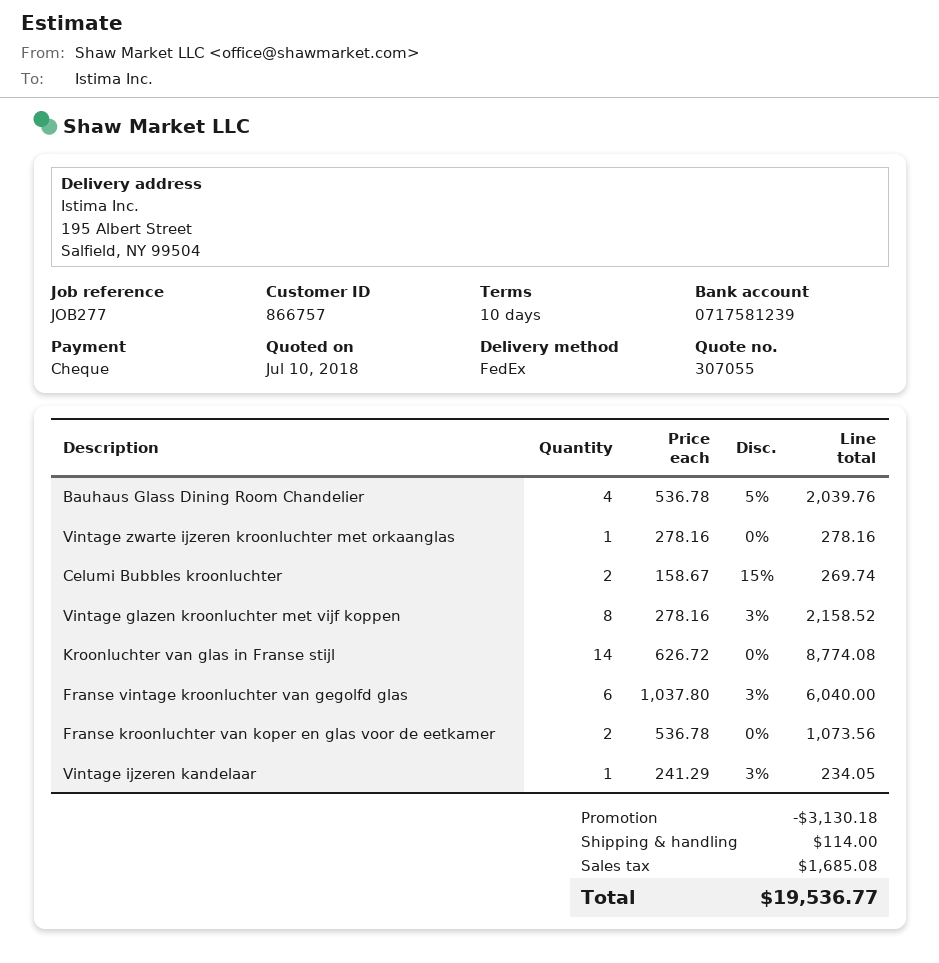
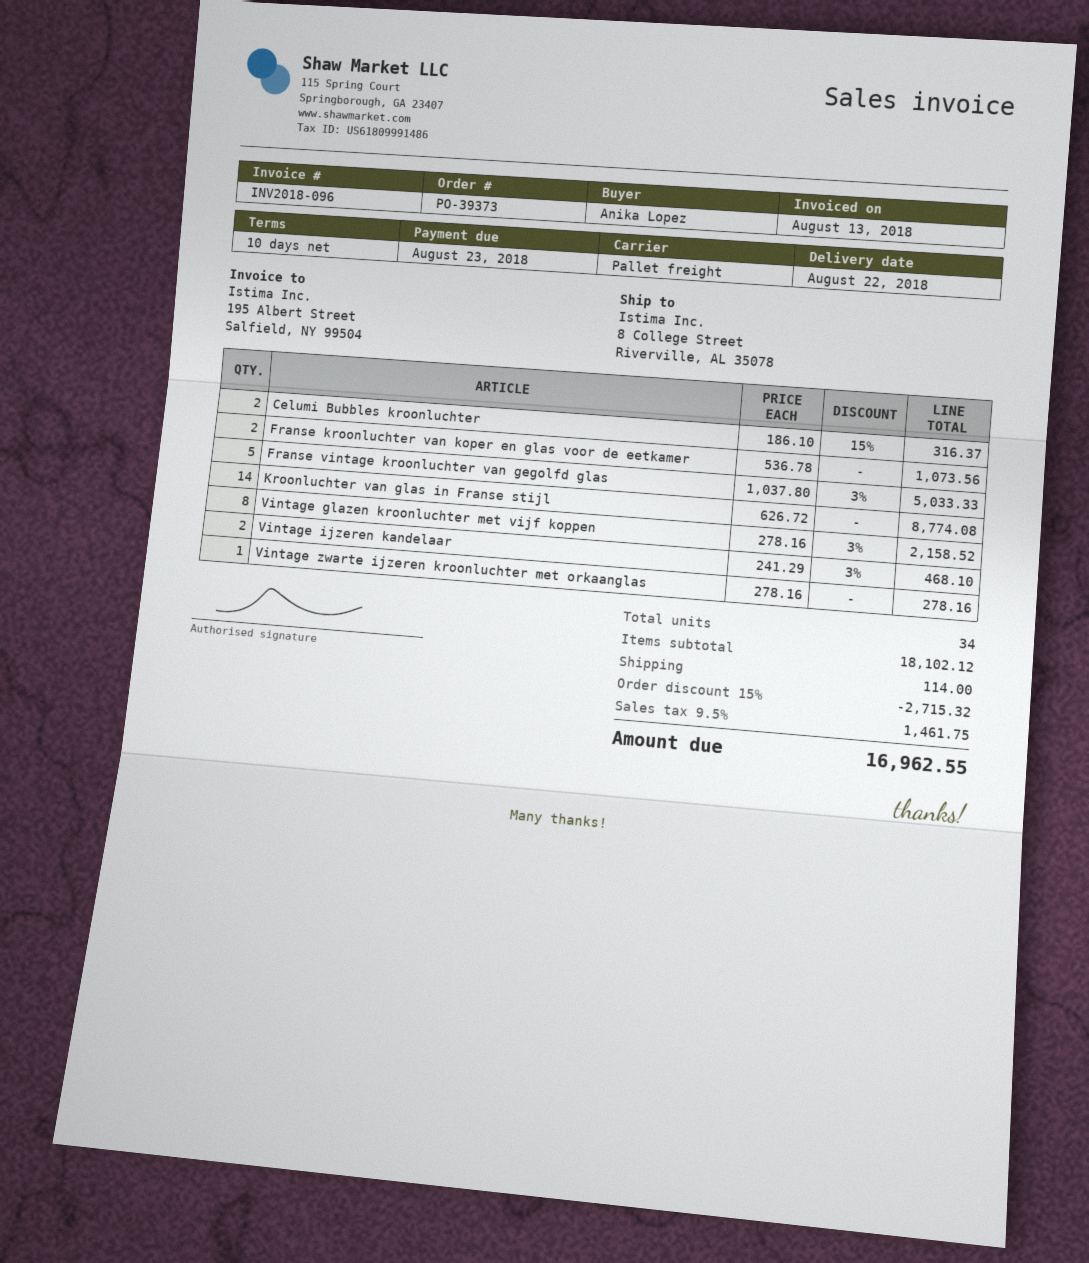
shipping method: FedEx -> pallet freight
ship to: 195 Albert Street, Salfield, NY 99504 -> 8 College Street, Riverville, AL 35078
Bauhaus Glass Dining Room Chandelier: 4 x 536.78 - 5% = 2039.76 -> none
Celumi Bubbles kroonluchter: 2 x 158.67 - 15% = 269.74 -> 2 x 186.10 - 15% = 316.37
Franse vintage kroonluchter van gegolfd glas: 6 x 1037.80 - 3% = 6040.00 -> 5 x 1037.80 - 3% = 5033.33
Vintage ijzeren kandelaar: 1 x 241.29 - 3% = 234.05 -> 2 x 241.29 - 3% = 468.10
discount: 3130.18 -> 2715.32
tax: 1685.08 -> 1461.75
total: 19536.77 -> 16962.55

